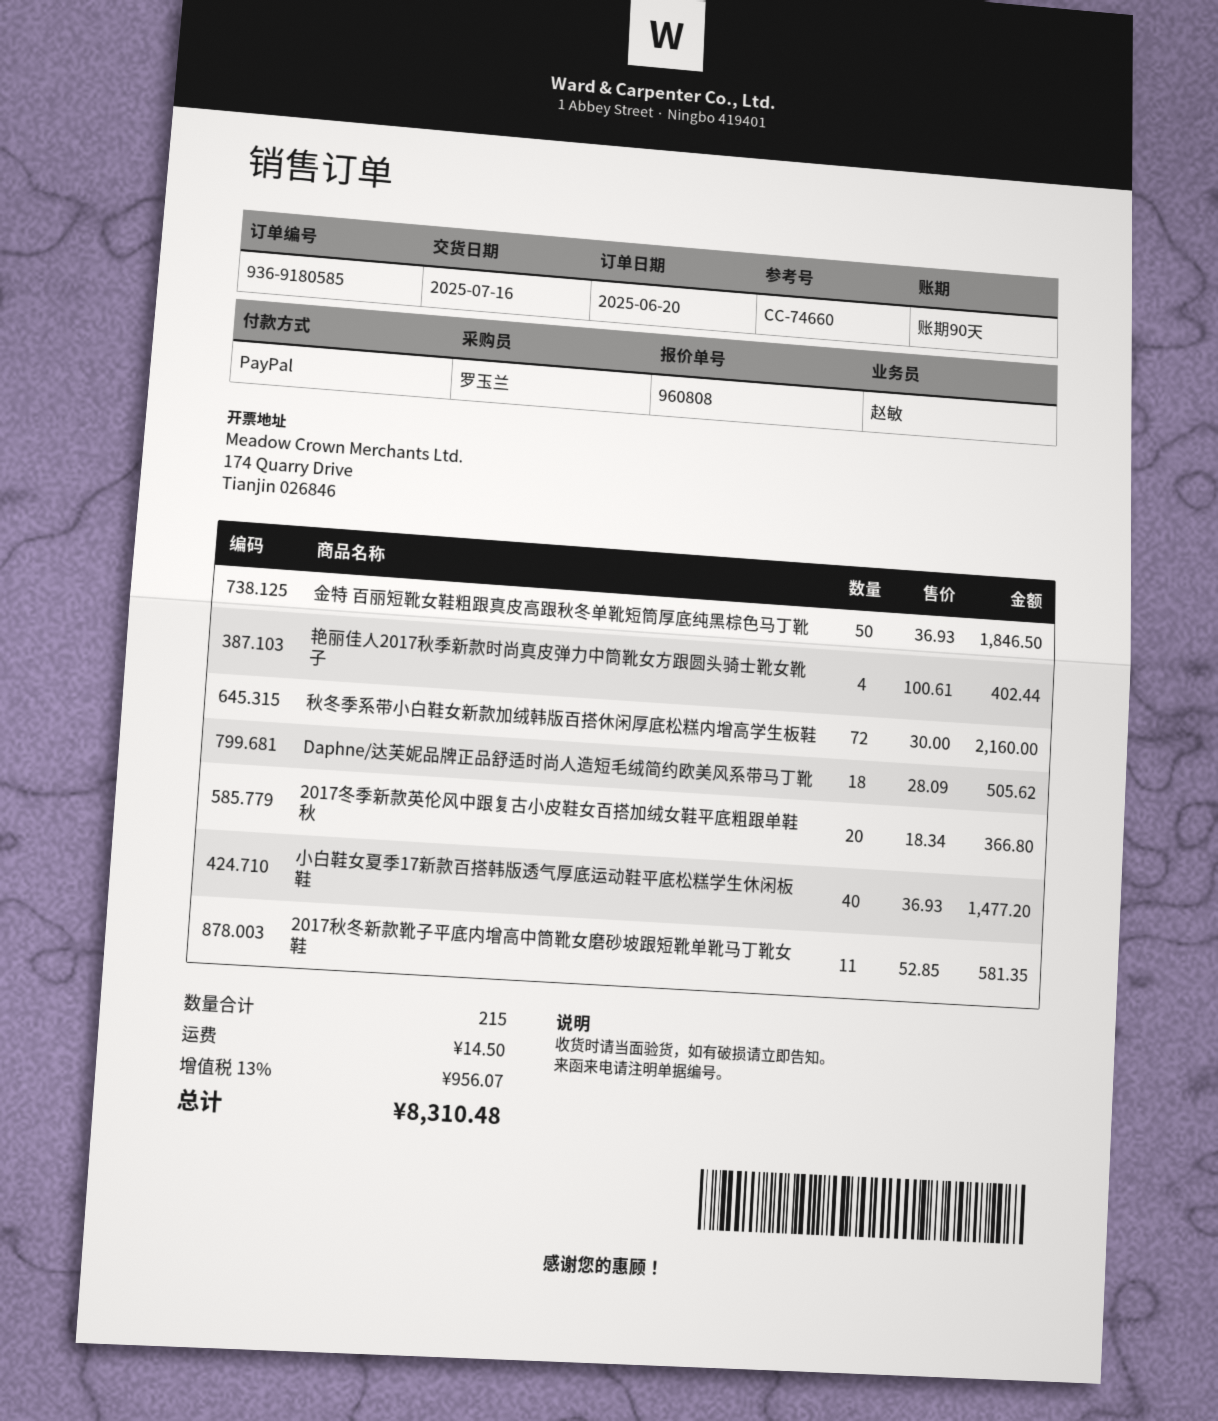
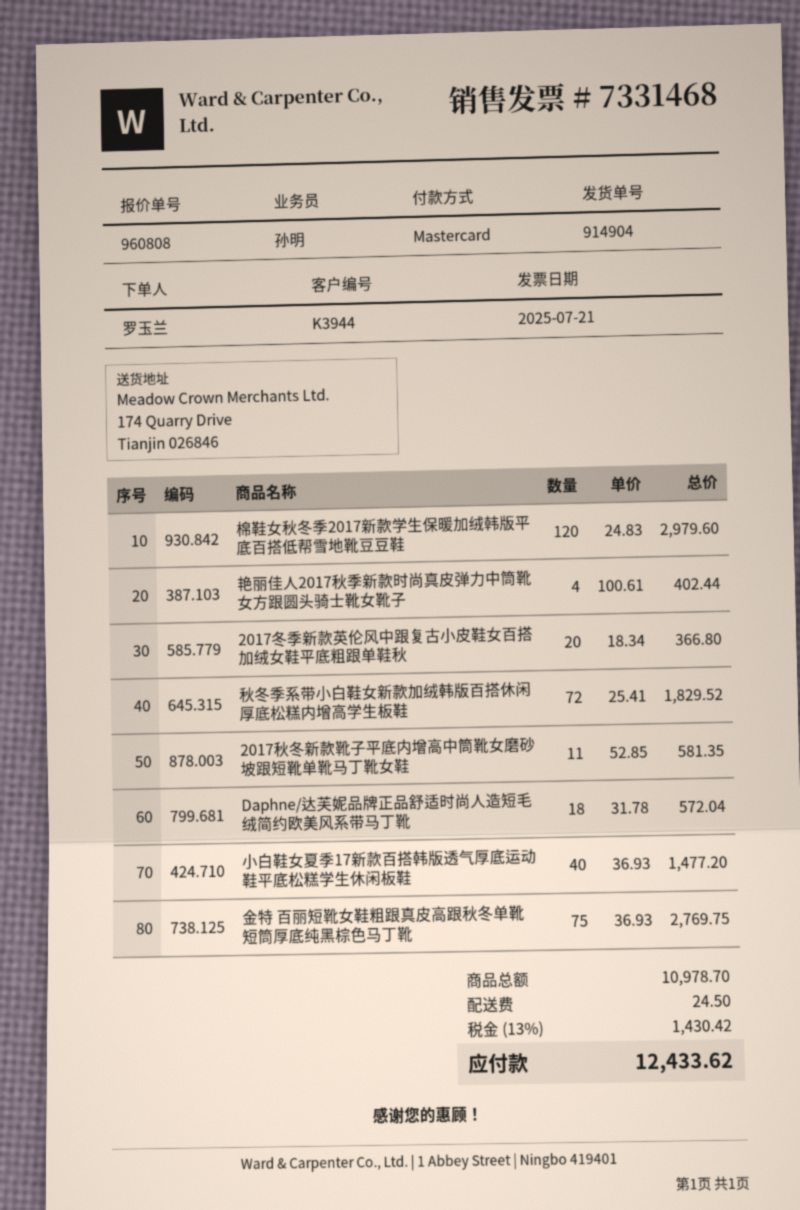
sales rep: 赵敏 -> 孙明
payment method: PayPal -> Mastercard
金特 百丽短靴女鞋粗跟真皮高跟秋冬单靴短筒厚底纯黑棕色马丁靴: 50 x 36.93 = 1846.50 -> 75 x 36.93 = 2769.75
秋冬季系带小白鞋女新款加绒韩版百搭休闲厚底松糕内增高学生板鞋: 72 x 30.00 = 2160.00 -> 72 x 25.41 = 1829.52
Daphne/达芙妮品牌正品舒适时尚人造短毛绒简约欧美风系带马丁靴: 18 x 28.09 = 505.62 -> 18 x 31.78 = 572.04
棉鞋女秋冬季2017新款学生保暖加绒韩版平底百搭低帮雪地靴豆豆鞋: none -> 120 x 24.83 = 2979.60
shipping: 14.50 -> 24.50
tax: 13% = 956.07 -> 13% = 1430.42
total: 8310.48 -> 12433.62

